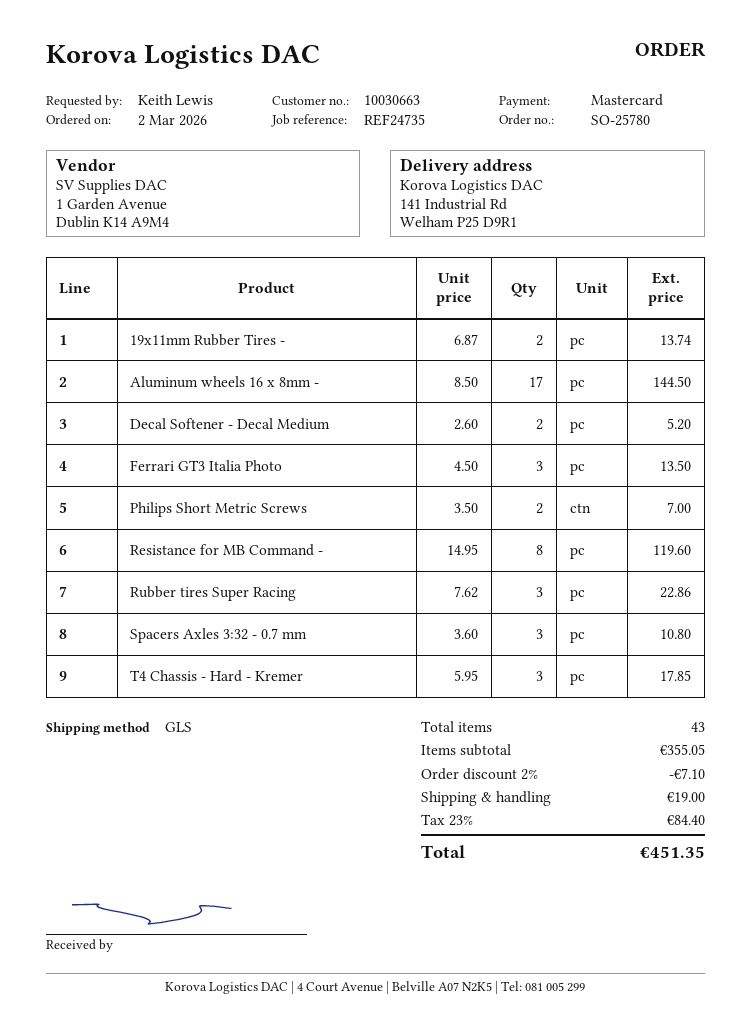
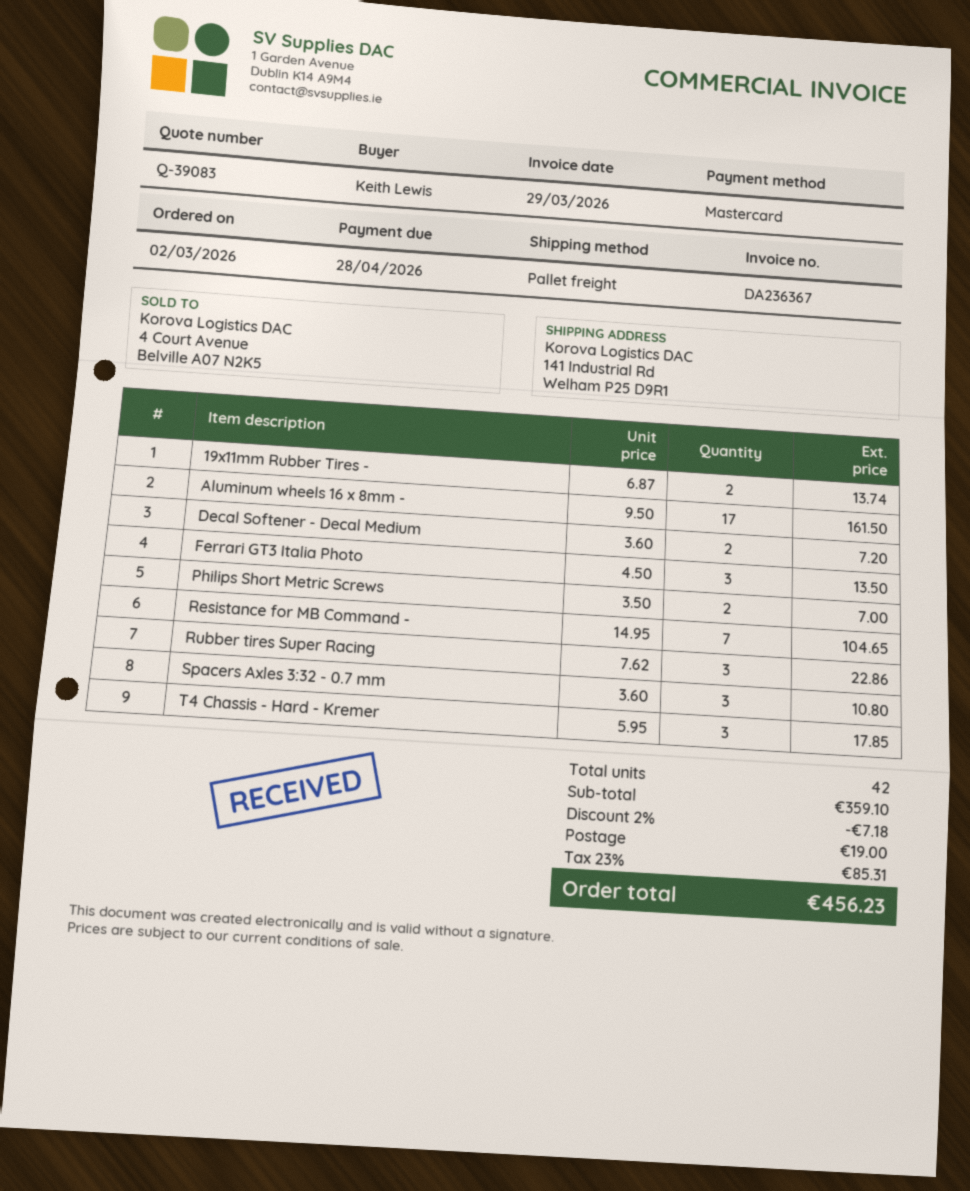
shipping method: GLS -> pallet freight
Aluminum wheels 16 x 8mm -: 17 x 8.50 = 144.50 -> 17 x 9.50 = 161.50
Decal Softener - Decal Medium: 2 x 2.60 = 5.20 -> 2 x 3.60 = 7.20
Resistance for MB Command -: 8 x 14.95 = 119.60 -> 7 x 14.95 = 104.65
total quantity: 43 -> 42
subtotal: 355.05 -> 359.10
discount: 2% = 7.10 -> 2% = 7.18
tax: 23% = 84.40 -> 23% = 85.31
total: 451.35 -> 456.23

